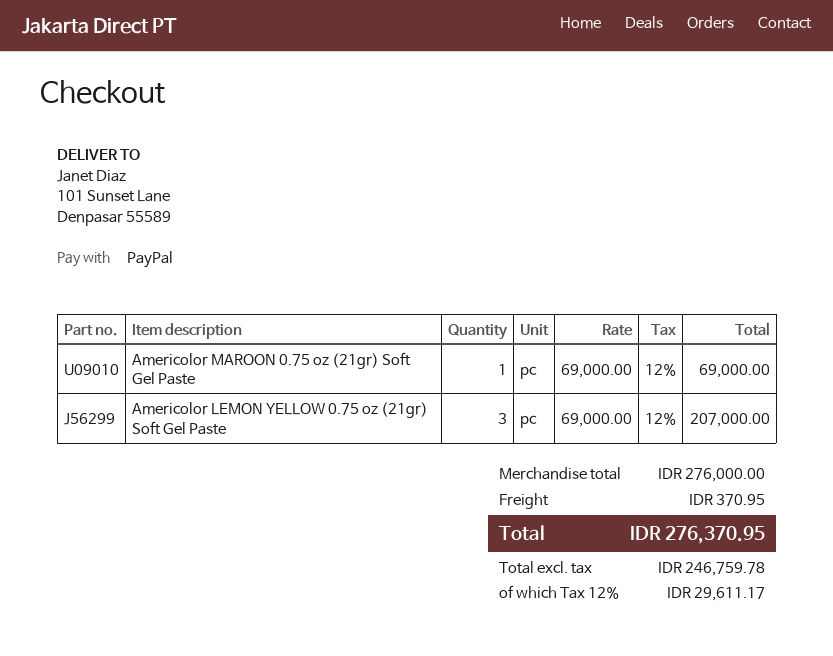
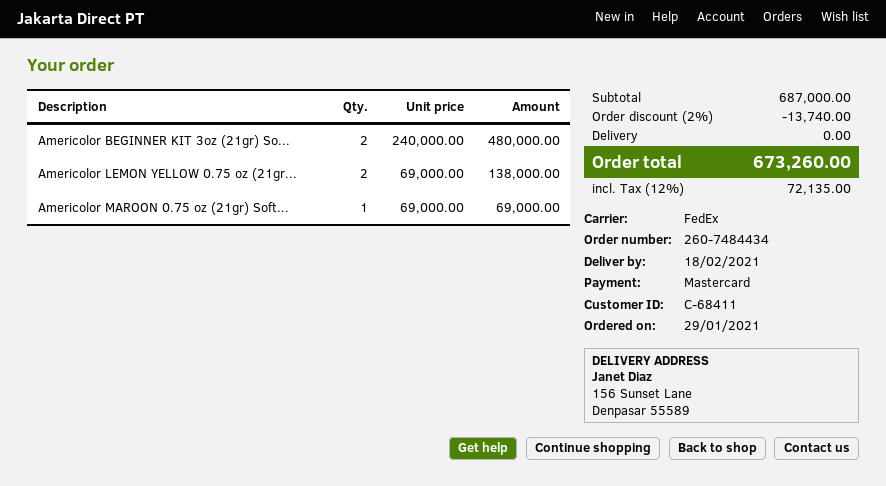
payment method: PayPal -> Mastercard
ship to: 101 Sunset Lane, Denpasar 55589 -> 156 Sunset Lane, Denpasar 55589
Americolor LEMON YELLOW 0.75 oz (21gr) Soft Gel Paste: 3 x 69000.00 = 207000.00 -> 2 x 69000.00 = 138000.00
Americolor BEGINNER KIT 3oz (21gr) So...: none -> 2 x 240000.00 = 480000.00
subtotal: 276000.00 -> 687000.00
discount: none -> 2% = 13740.00
shipping: 370.95 -> 0.00
tax: 12% = 29611.17 -> 12% = 72135.00
total: 276370.95 -> 673260.00

